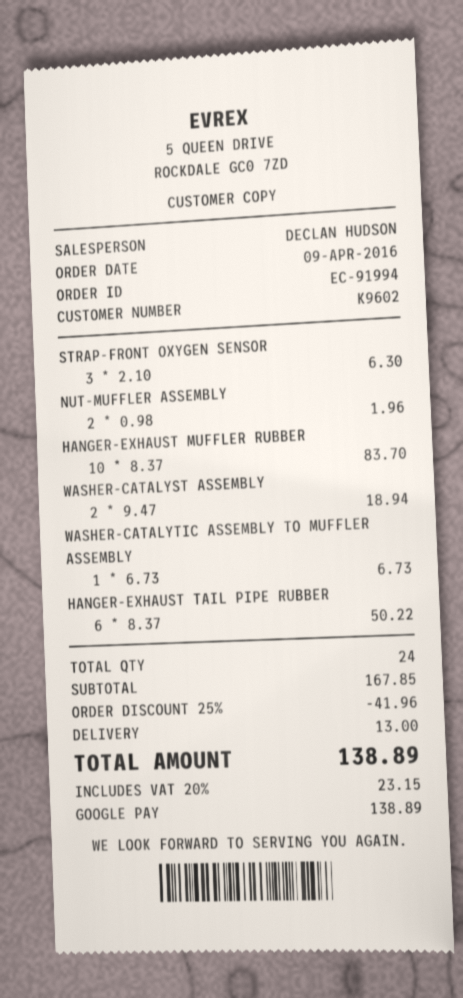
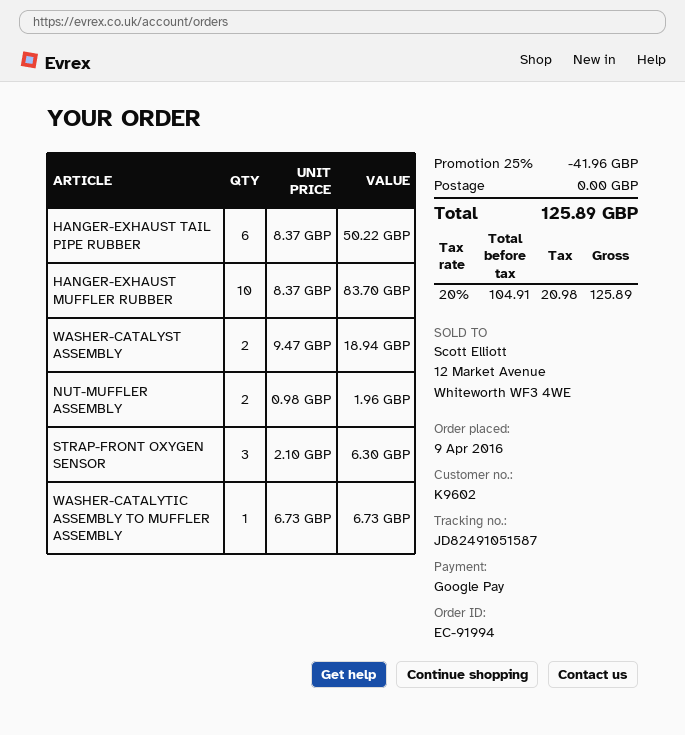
shipping: 13.00 -> 0.00
tax: 20% = 23.15 -> 20% = 20.98
total: 138.89 -> 125.89

